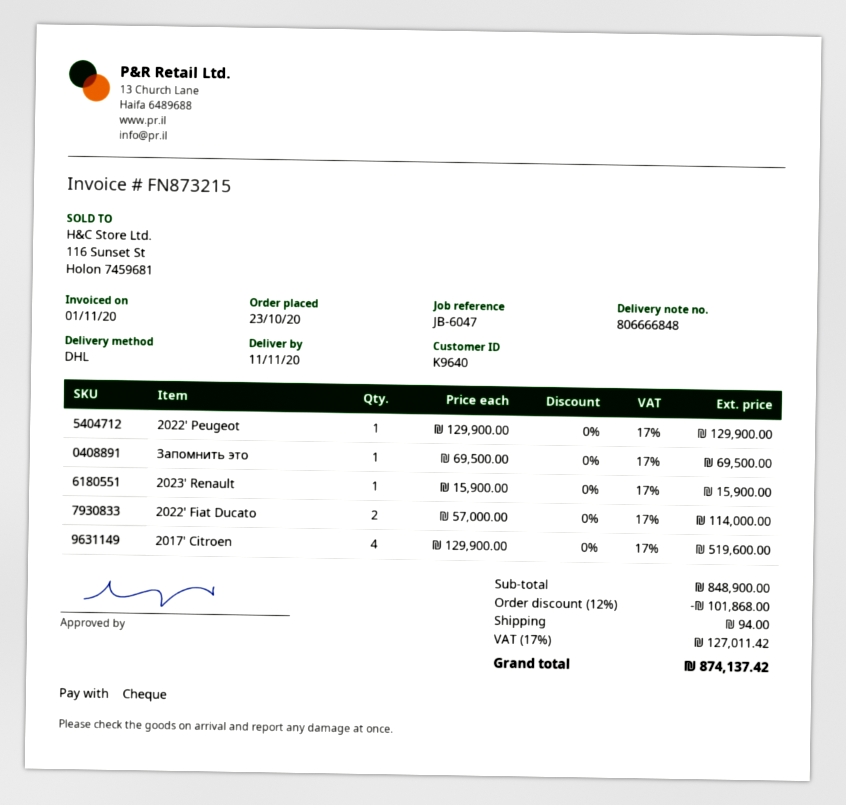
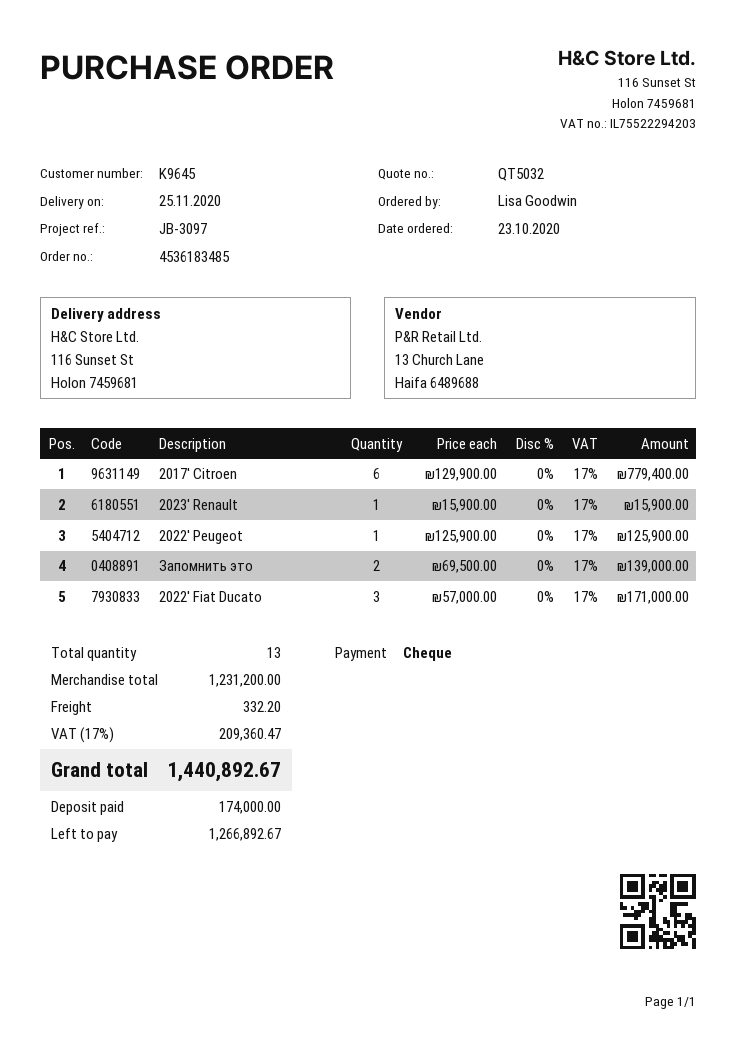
delivery date: 2020-11-11 -> 2020-11-25
customer number: K9640 -> K9645
reference: JB-6047 -> JB-3097
2022' Peugeot: 1 x 129900.00 = 129900.00 -> 1 x 125900.00 = 125900.00
Запомнить это: 1 x 69500.00 = 69500.00 -> 2 x 69500.00 = 139000.00
2022' Fiat Ducato: 2 x 57000.00 = 114000.00 -> 3 x 57000.00 = 171000.00
2017' Citroen: 4 x 129900.00 = 519600.00 -> 6 x 129900.00 = 779400.00
subtotal: 848900.00 -> 1231200.00
discount: 12% = 101868.00 -> none
shipping: 94.00 -> 332.20
tax: 17% = 127011.42 -> 17% = 209360.47
total: 874137.42 -> 1440892.67

